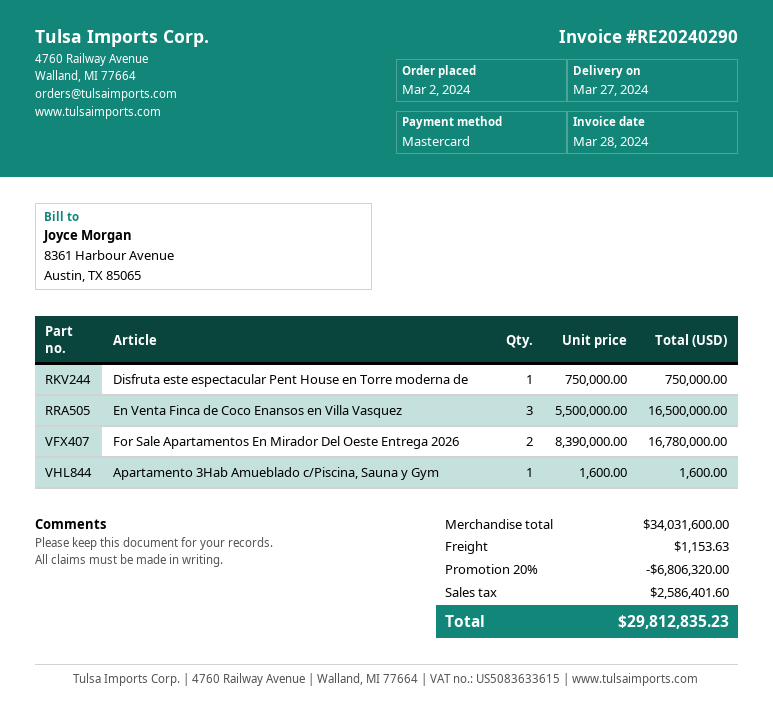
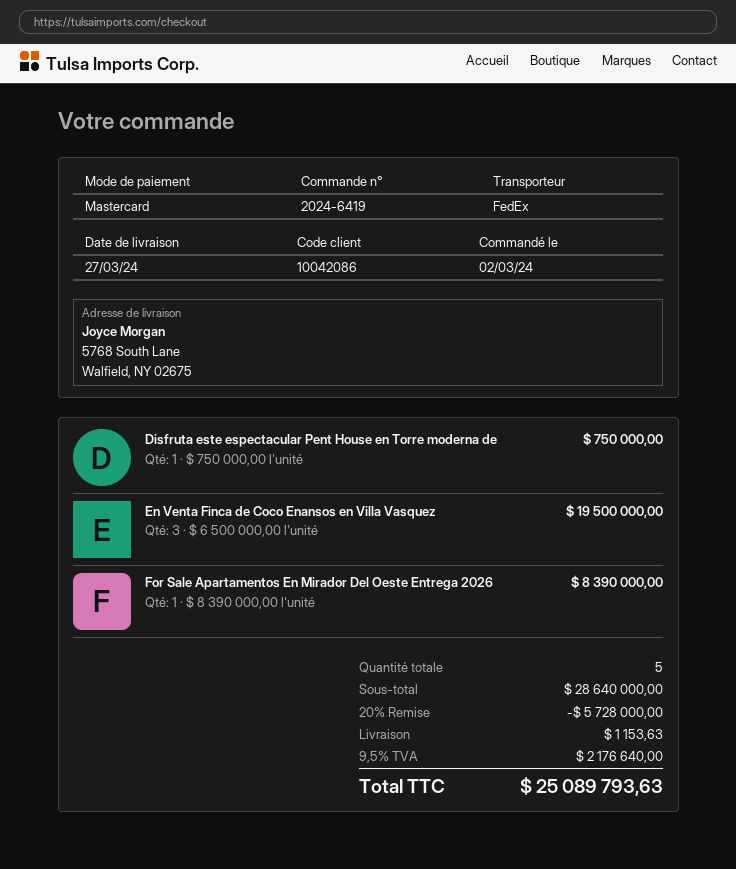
En Venta Finca de Coco Enansos en Villa Vasquez: 3 x 5500000.00 = 16500000.00 -> 3 x 6500000.00 = 19500000.00
For Sale Apartamentos En Mirador Del Oeste Entrega 2026: 2 x 8390000.00 = 16780000.00 -> 1 x 8390000.00 = 8390000.00
Apartamento 3Hab Amueblado c/Piscina, Sauna y Gym: 1 x 1600.00 = 1600.00 -> none
subtotal: 34031600.00 -> 28640000.00
discount: 20% = 6806320.00 -> 20% = 5728000.00
tax: 2586401.60 -> 2176640.00
total: 29812835.23 -> 25089793.63

